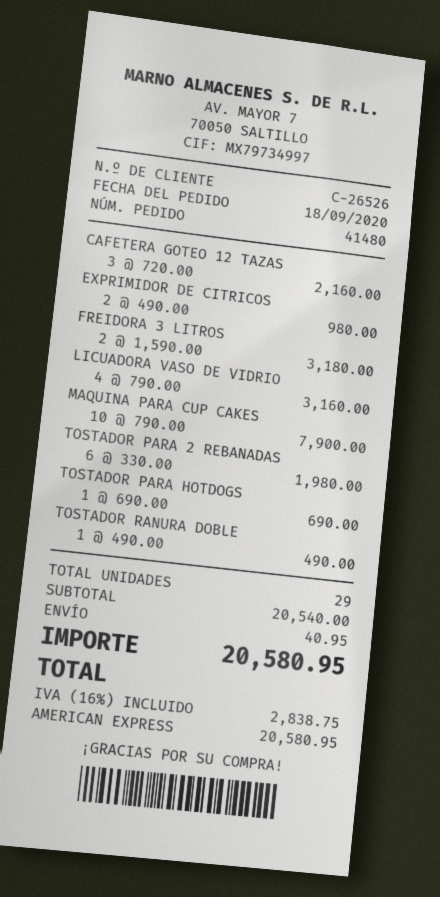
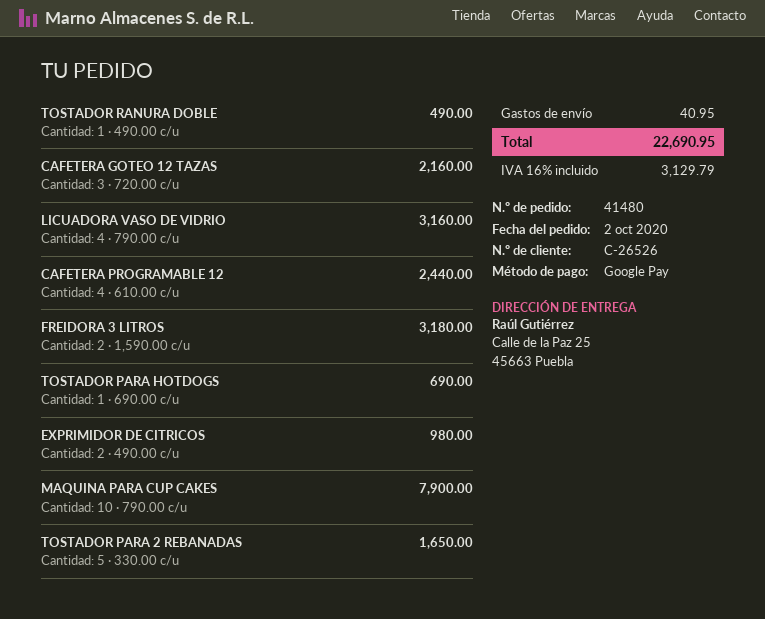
order date: 2020-09-18 -> 2020-10-02
payment method: American Express -> Google Pay
TOSTADOR PARA 2 REBANADAS: 6 x 330.00 = 1980.00 -> 5 x 330.00 = 1650.00
CAFETERA PROGRAMABLE 12: none -> 4 x 610.00 = 2440.00
tax: 16% = 2838.75 -> 16% = 3129.79
total: 20580.95 -> 22690.95

